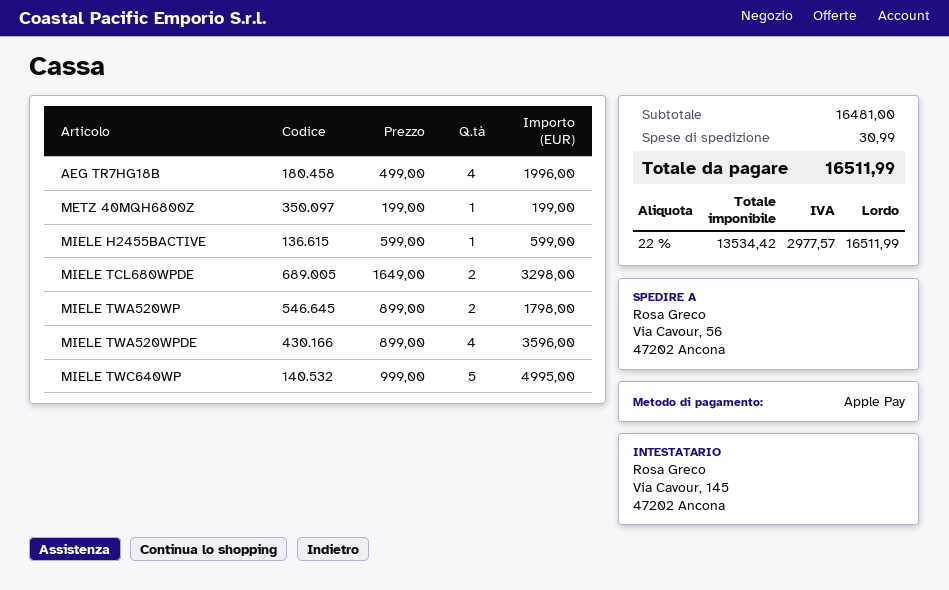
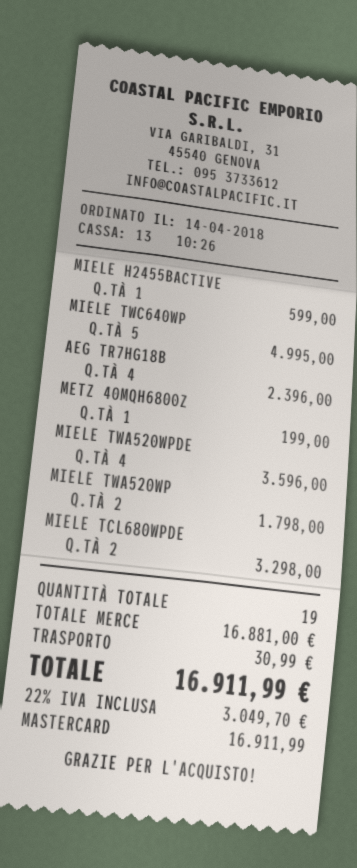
payment method: Apple Pay -> Mastercard
AEG TR7HG18B: 4 for 1996.00 -> 4 for 2396.00
subtotal: 16481.00 -> 16881.00
tax: 22% = 2977.57 -> 22% = 3049.70
total: 16511.99 -> 16911.99

